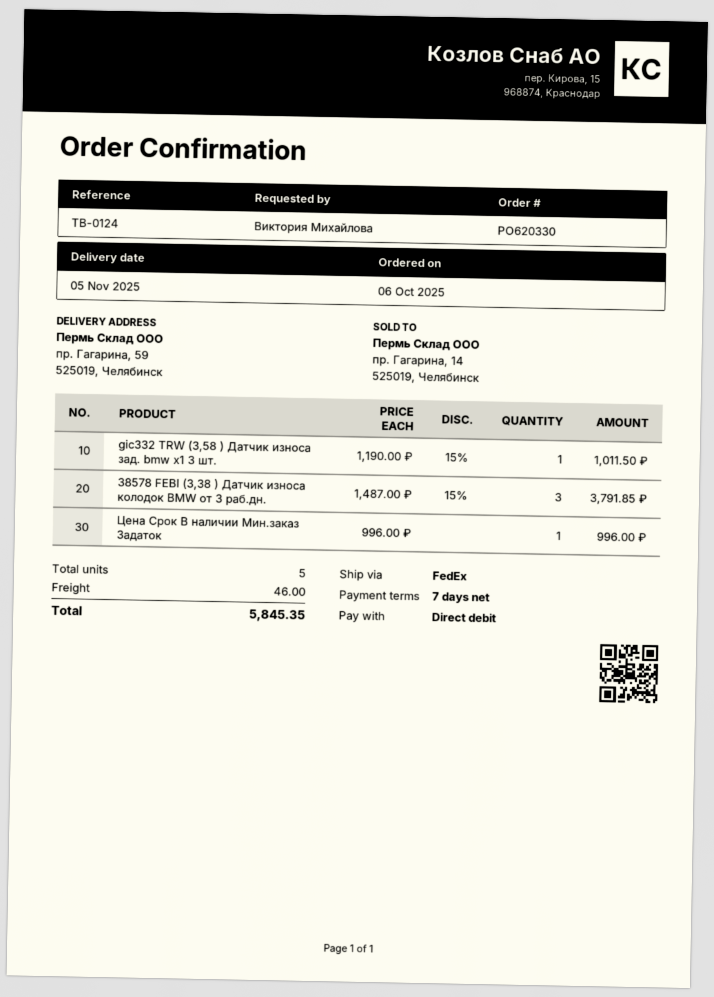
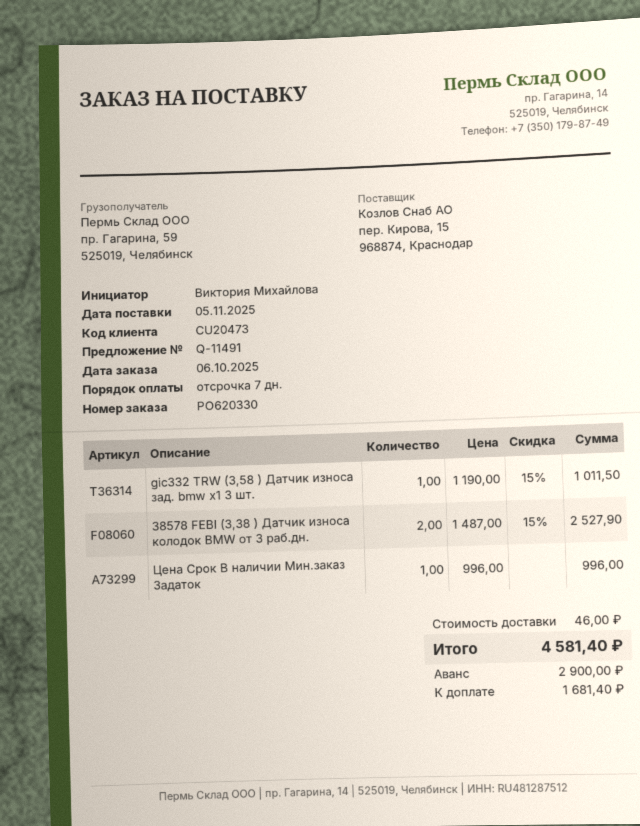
38578 FEBI (3,38 ) Датчик износа колодок BMW от 3 раб.дн.: 3 x 1487.00 - 15% = 3791.85 -> 2 x 1487.00 - 15% = 2527.90
total: 5845.35 -> 4581.40

